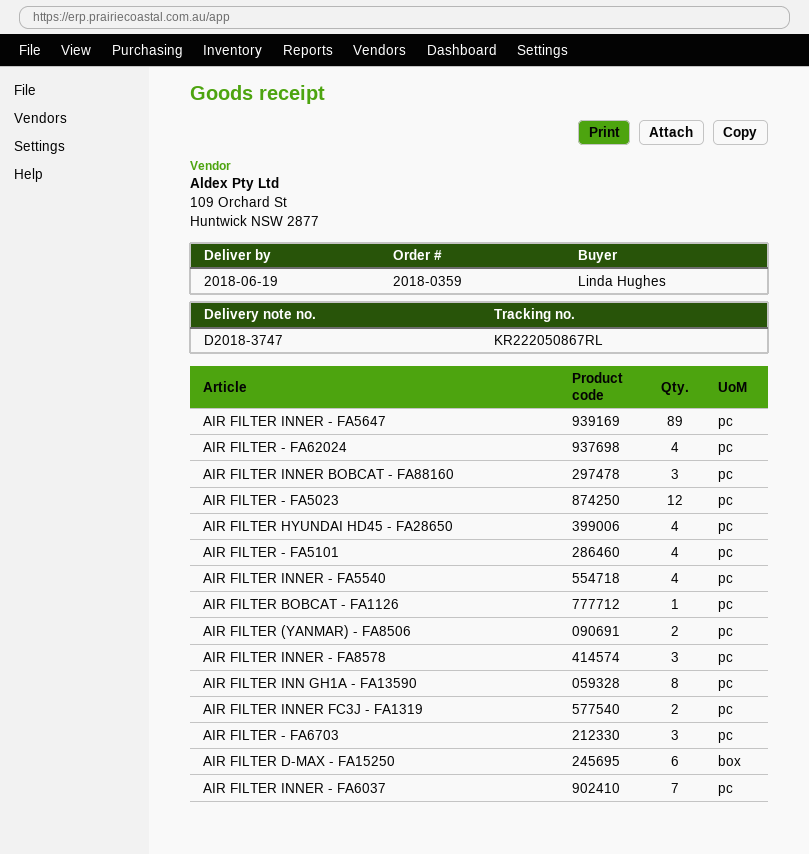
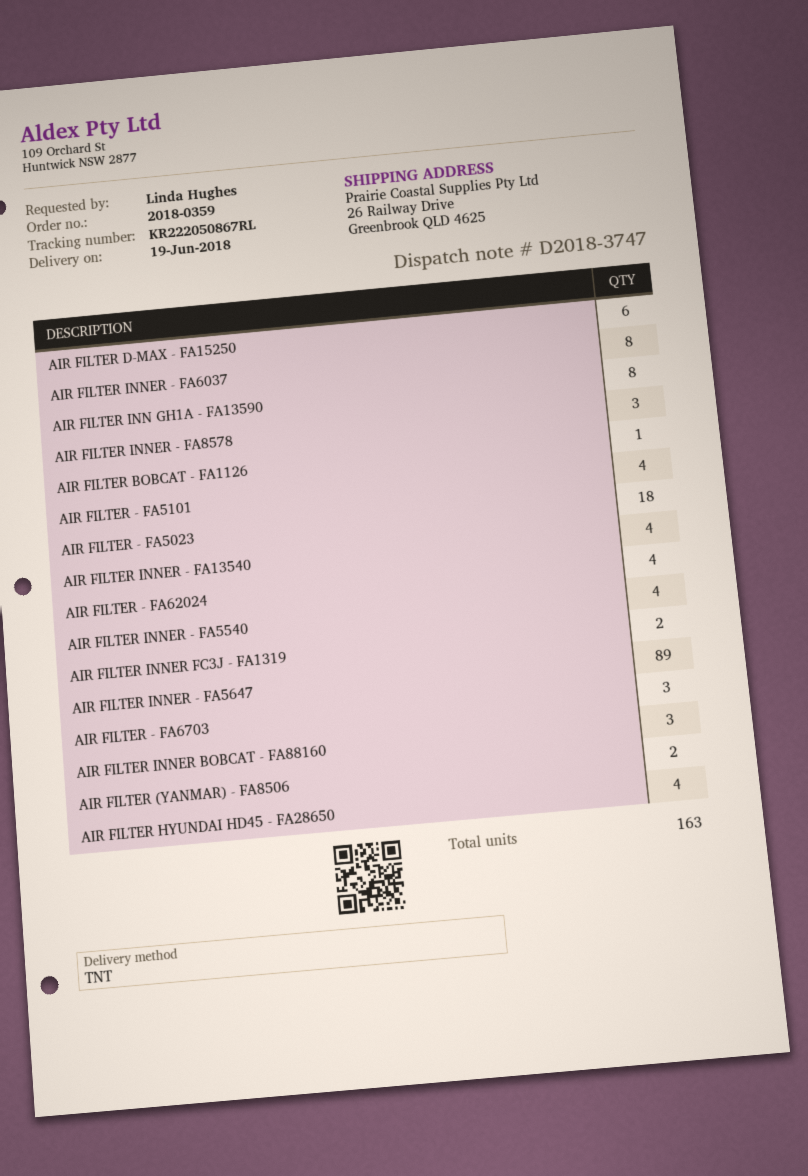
AIR FILTER - FA5023: 12 -> 18
AIR FILTER INNER - FA6037: 7 -> 8
AIR FILTER INNER - FA13540: none -> 4

